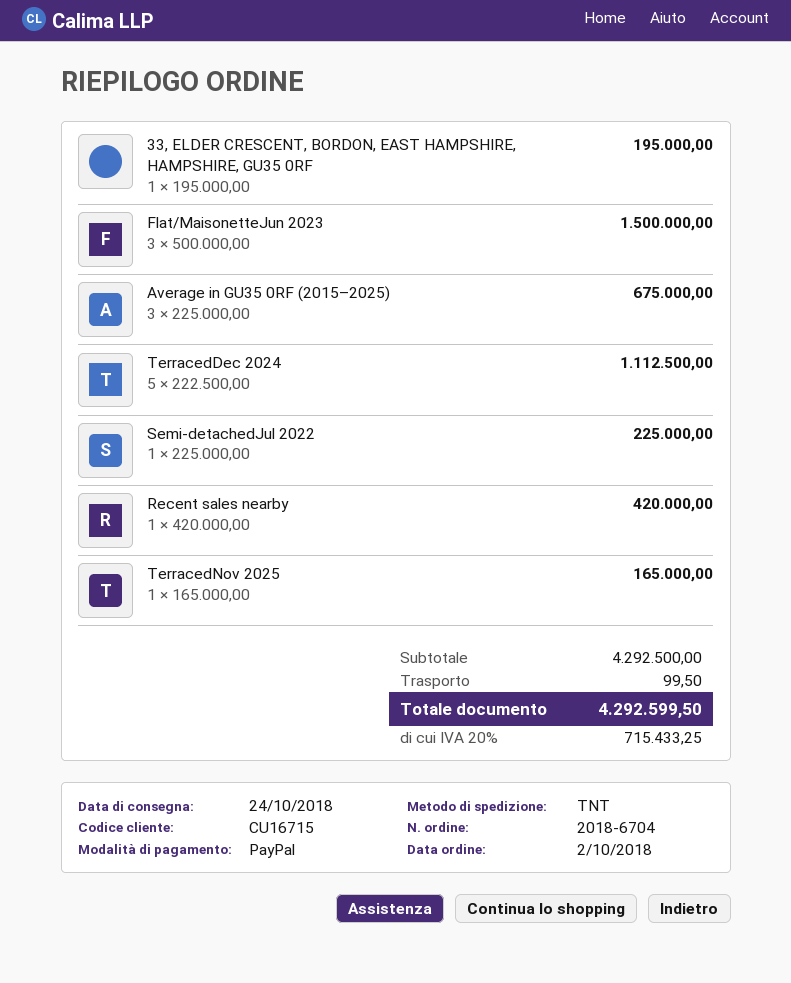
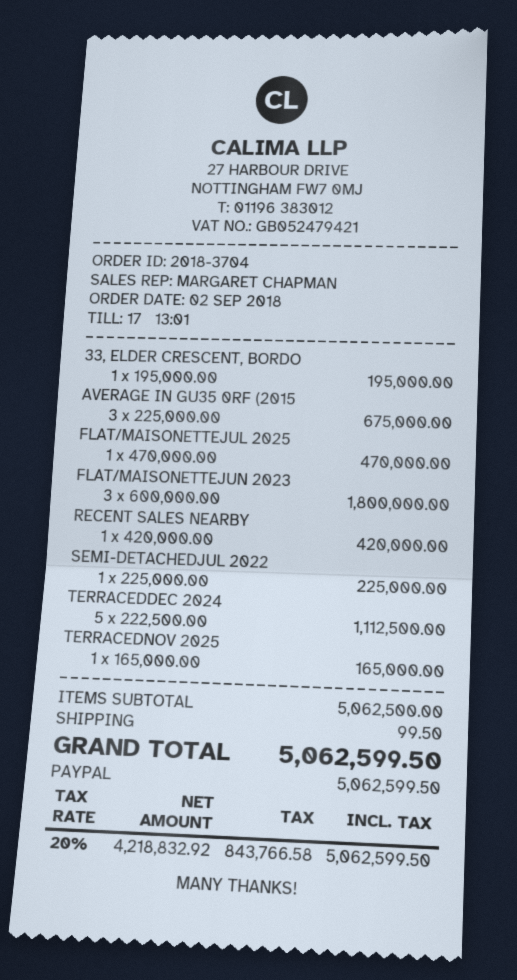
order number: 2018-6704 -> 2018-3704
order date: 2018-10-02 -> 2018-09-02
Flat/MaisonetteJun 2023: 3 x 500000.00 = 1500000.00 -> 3 x 600000.00 = 1800000.00
FLAT/MAISONETTEJUL 2025: none -> 1 x 470000.00 = 470000.00
subtotal: 4292500.00 -> 5062500.00
tax: 20% = 715433.25 -> 20% = 843766.58
total: 4292599.50 -> 5062599.50

